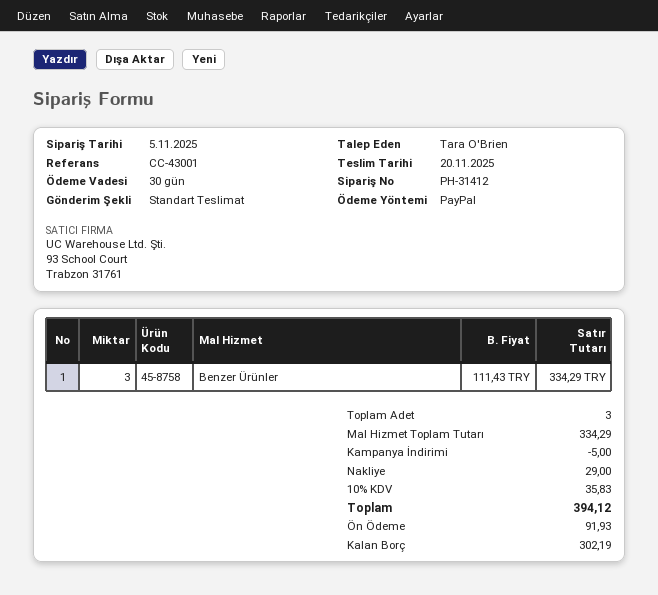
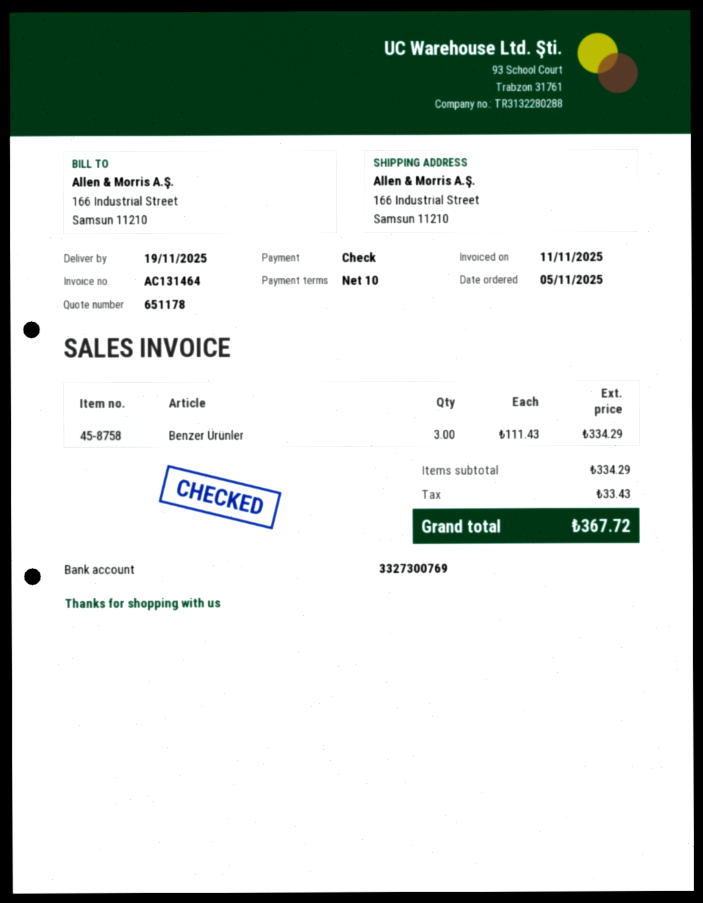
delivery date: 2025-11-20 -> 2025-11-19
payment terms: 30 days -> 10 days
payment method: PayPal -> cheque
discount: 5.00 -> none
shipping: 29.00 -> none
tax: 35.83 -> 33.43
total: 394.12 -> 367.72

